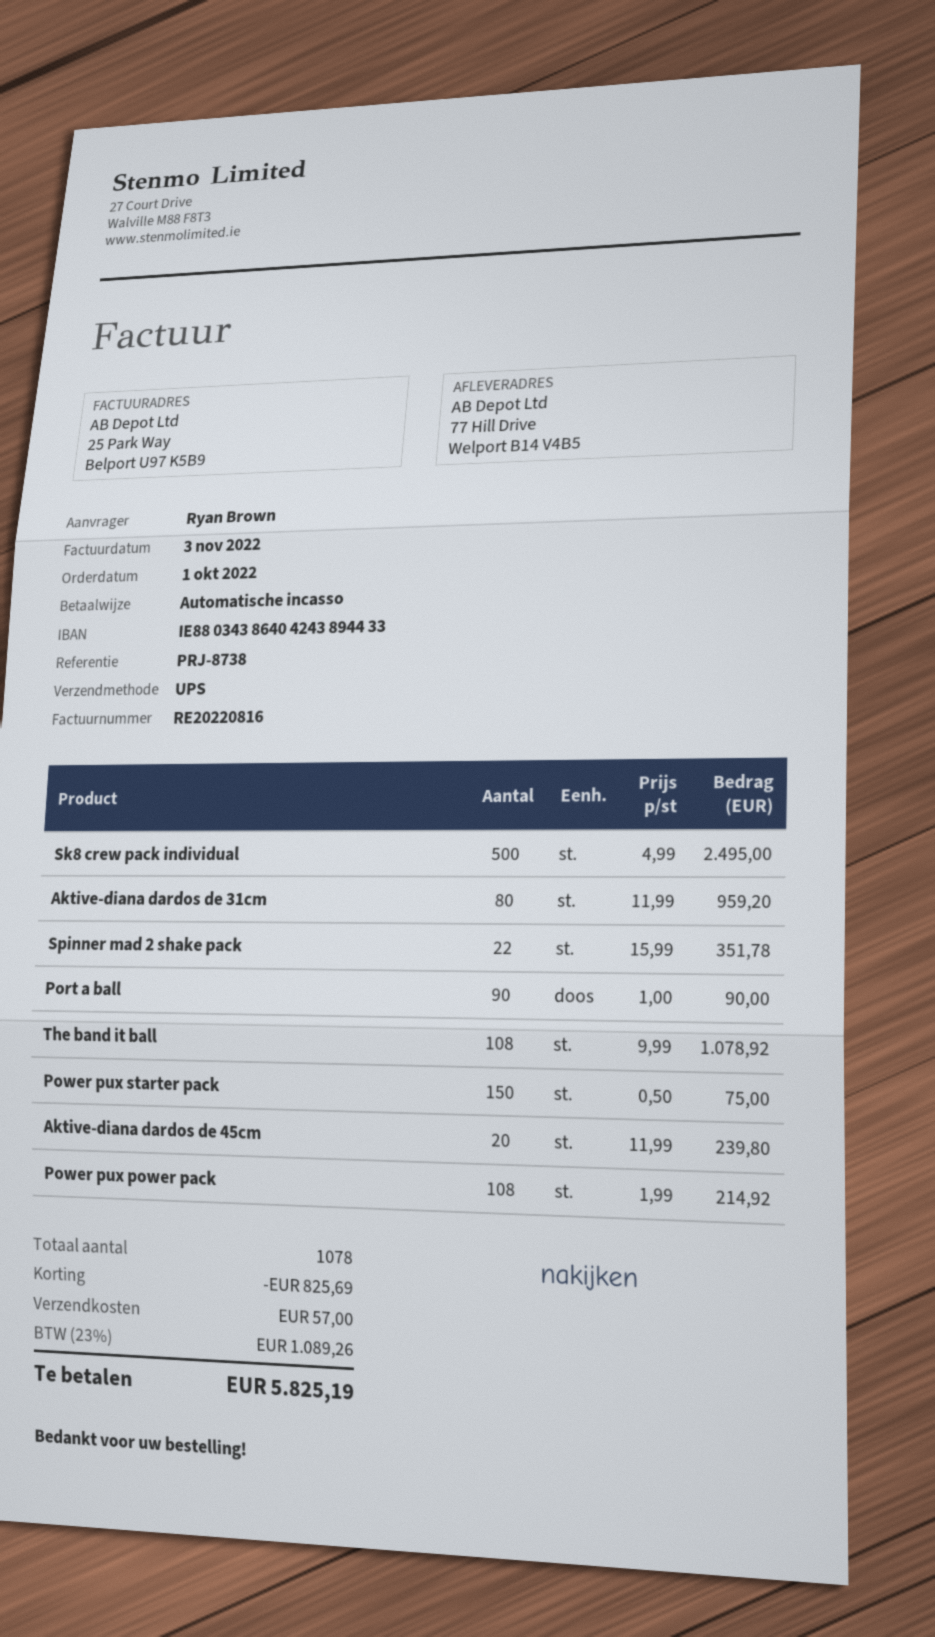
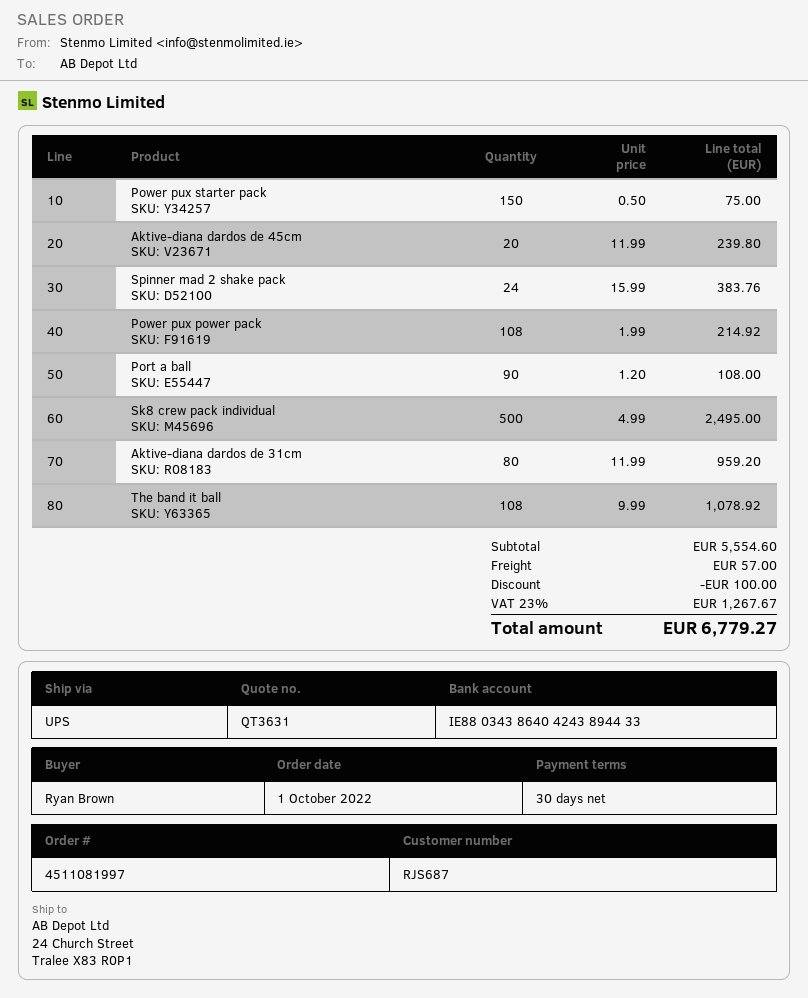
ship to: 77 Hill Drive, Welport B14 V4B5 -> 24 Church Street, Tralee X83 R0P1
Spinner mad 2 shake pack: 22 x 15.99 = 351.78 -> 24 x 15.99 = 383.76
Port a ball: 90 x 1.00 = 90.00 -> 90 x 1.20 = 108.00
discount: 825.69 -> 100.00
tax: 23% = 1089.26 -> 23% = 1267.67
total: 5825.19 -> 6779.27

